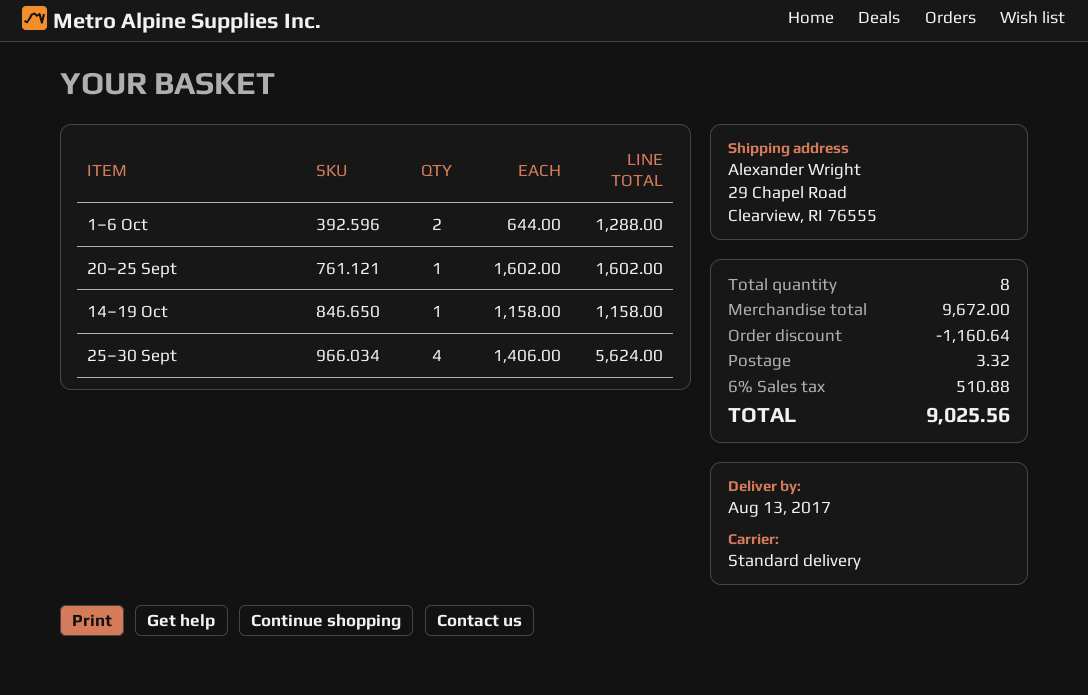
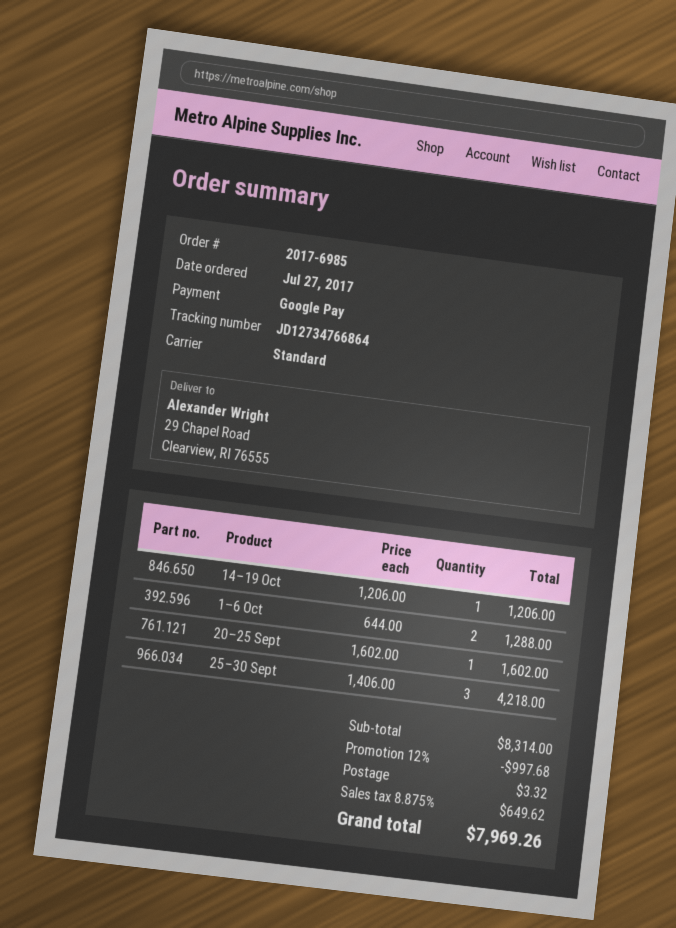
14–19 Oct: 1 x 1158.00 = 1158.00 -> 1 x 1206.00 = 1206.00
25–30 Sept: 4 x 1406.00 = 5624.00 -> 3 x 1406.00 = 4218.00
subtotal: 9672.00 -> 8314.00
discount: 1160.64 -> 997.68
tax: 6% = 510.88 -> 8.875% = 649.62
total: 9025.56 -> 7969.26

